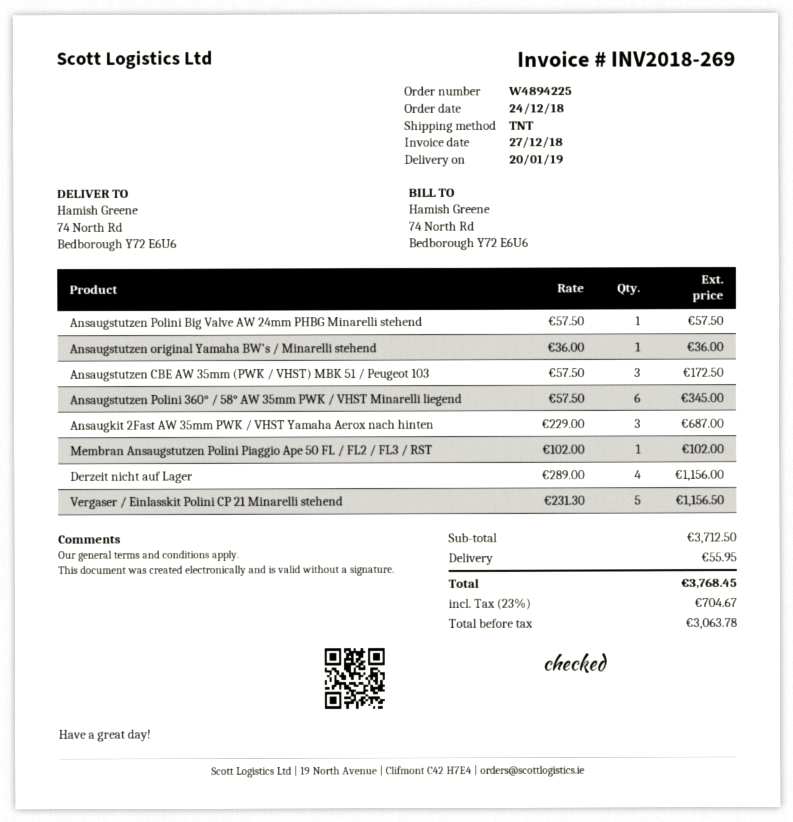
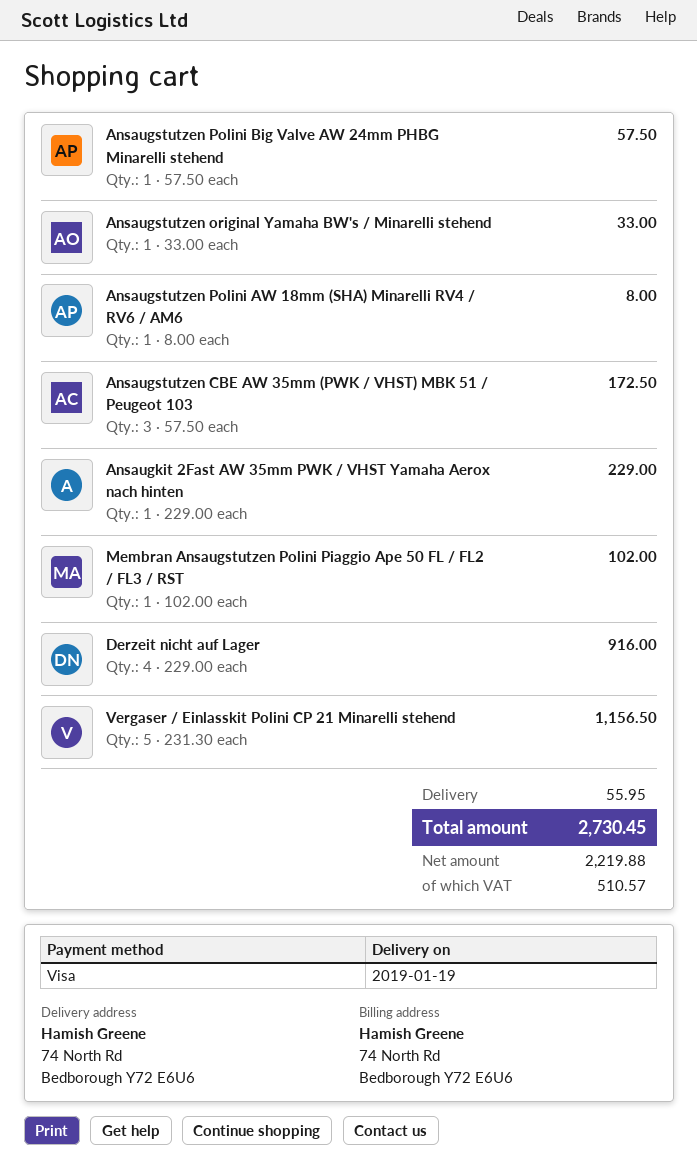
delivery date: 2019-01-20 -> 2019-01-19
Ansaugstutzen original Yamaha BW's / Minarelli stehend: 1 x 36.00 = 36.00 -> 1 x 33.00 = 33.00
Ansaugstutzen Polini 360° / 58° AW 35mm PWK / VHST Minarelli liegend: 6 x 57.50 = 345.00 -> none
Ansaugkit 2Fast AW 35mm PWK / VHST Yamaha Aerox nach hinten: 3 x 229.00 = 687.00 -> 1 x 229.00 = 229.00
Derzeit nicht auf Lager: 4 x 289.00 = 1156.00 -> 4 x 229.00 = 916.00
Ansaugstutzen Polini AW 18mm (SHA) Minarelli RV4 / RV6 / AM6: none -> 1 x 8.00 = 8.00
net: 3063.78 -> 2219.88
tax: 704.67 -> 510.57
total: 3768.45 -> 2730.45

